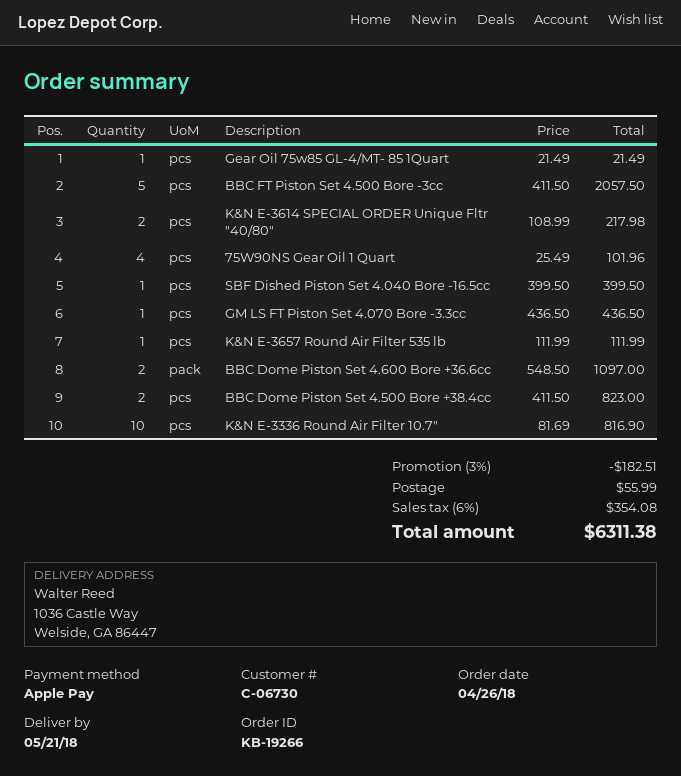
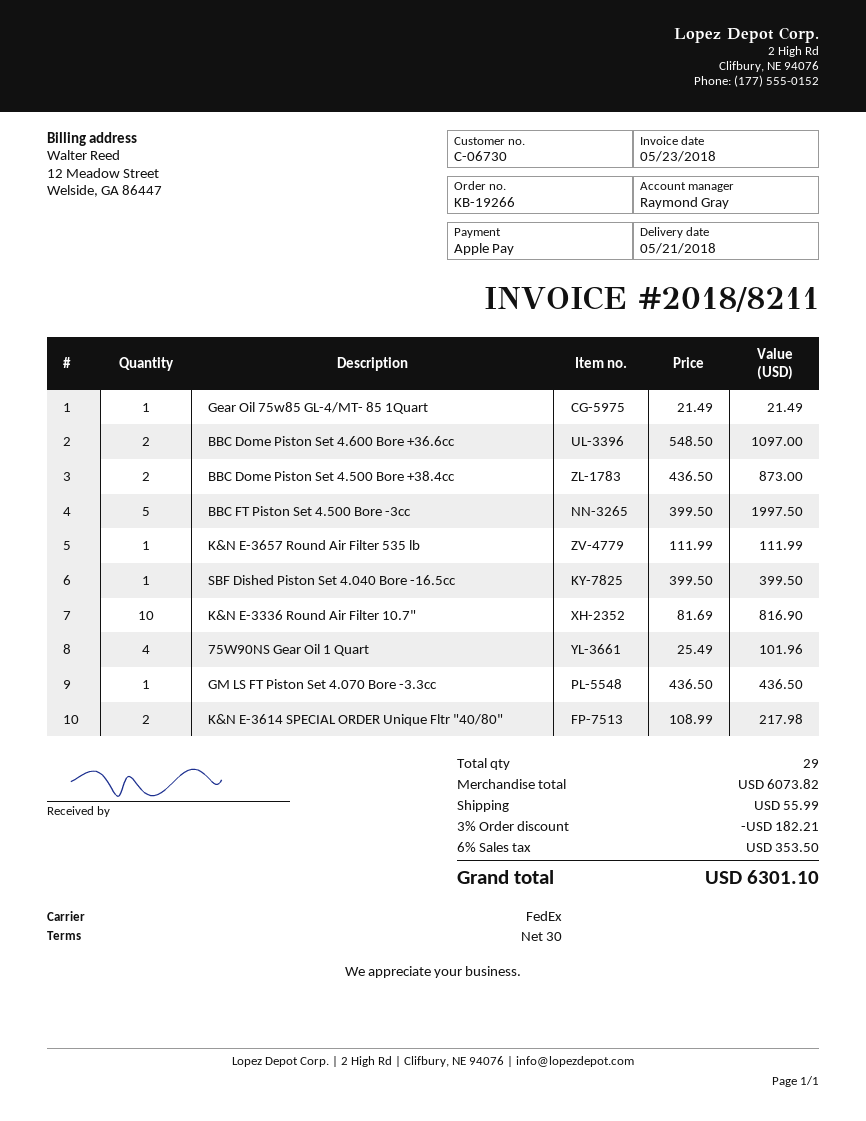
BBC FT Piston Set 4.500 Bore -3cc: 5 x 411.50 = 2057.50 -> 5 x 399.50 = 1997.50
BBC Dome Piston Set 4.500 Bore +38.4cc: 2 x 411.50 = 823.00 -> 2 x 436.50 = 873.00
discount: 3% = 182.51 -> 3% = 182.21
tax: 6% = 354.08 -> 6% = 353.50
total: 6311.38 -> 6301.10

